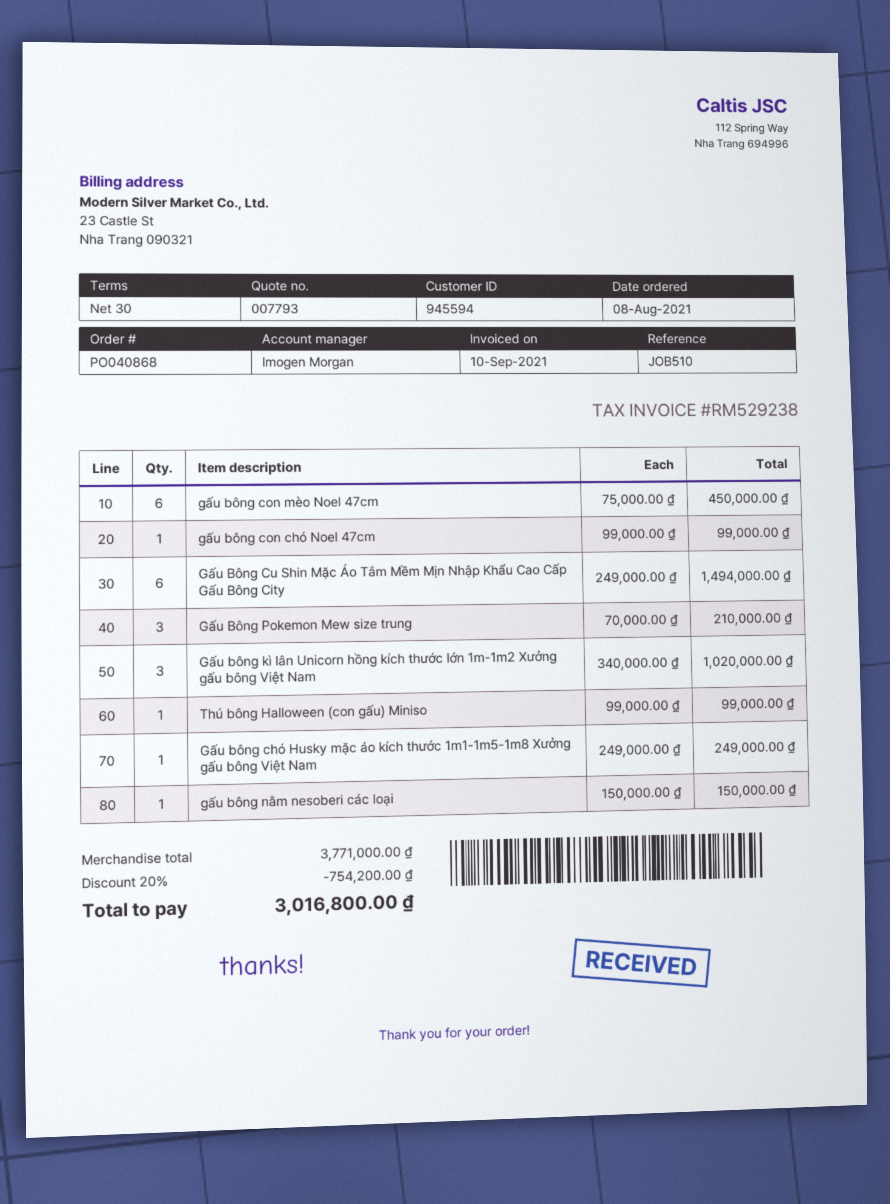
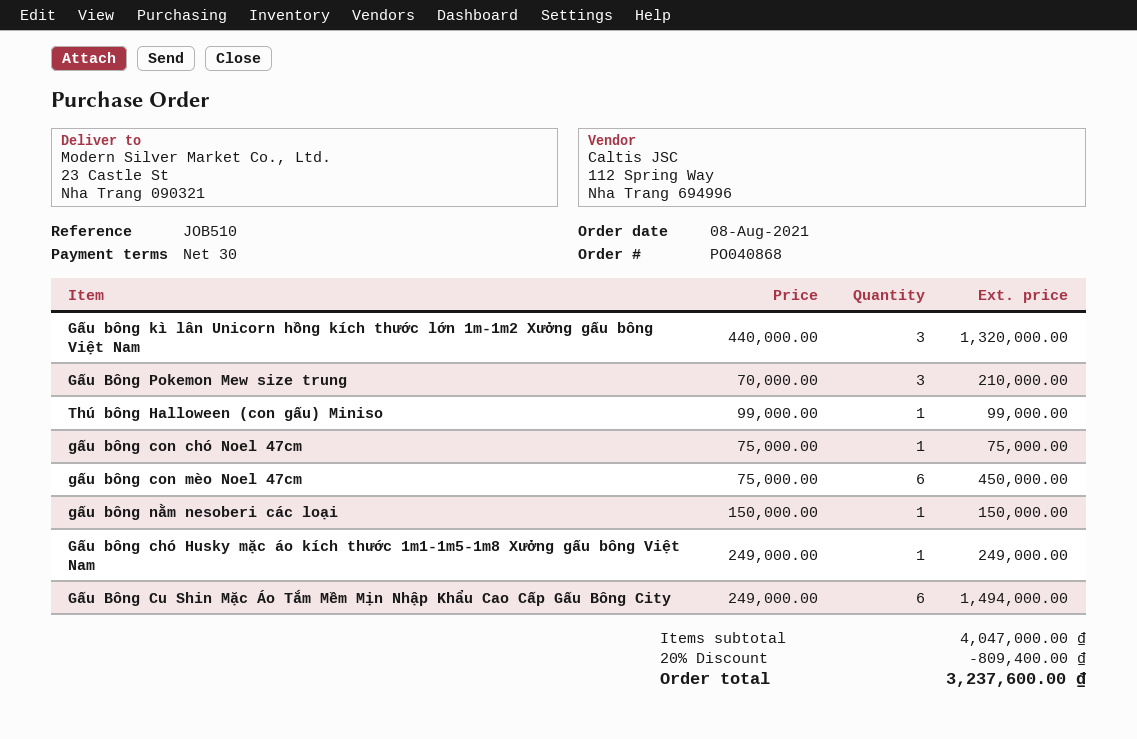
gấu bông con chó Noel 47cm: 1 x 99000.00 = 99000.00 -> 1 x 75000.00 = 75000.00
Gấu bông kì lân Unicorn hồng kích thước lớn 1m-1m2 Xưởng gấu bông Việt Nam: 3 x 340000.00 = 1020000.00 -> 3 x 440000.00 = 1320000.00
subtotal: 3771000.00 -> 4047000.00
discount: 20% = 754200.00 -> 20% = 809400.00
total: 3016800.00 -> 3237600.00

